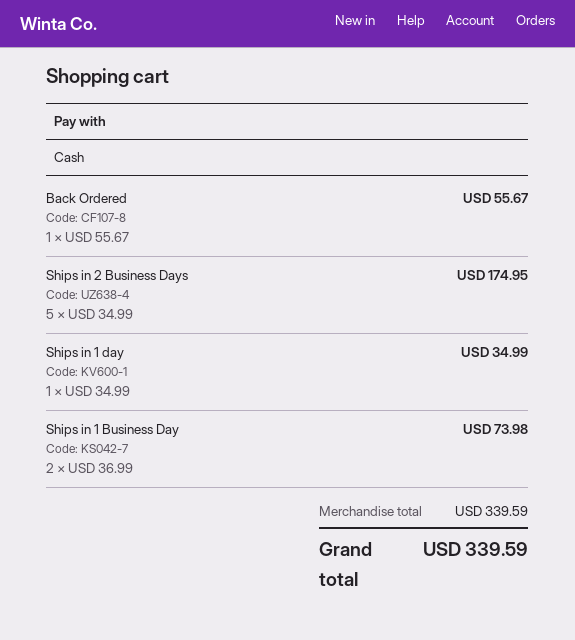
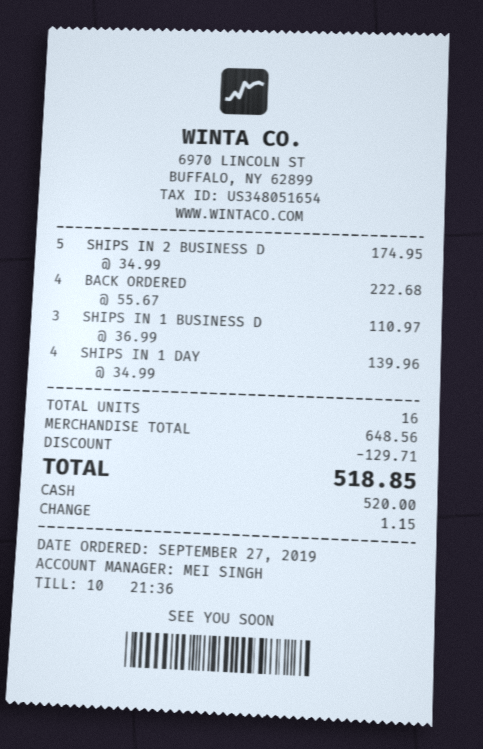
Back Ordered: 1 x 55.67 = 55.67 -> 4 x 55.67 = 222.68
Ships in 1 day: 1 x 34.99 = 34.99 -> 4 x 34.99 = 139.96
Ships in 1 Business Day: 2 x 36.99 = 73.98 -> 3 x 36.99 = 110.97
subtotal: 339.59 -> 648.56
discount: none -> 129.71
total: 339.59 -> 518.85

